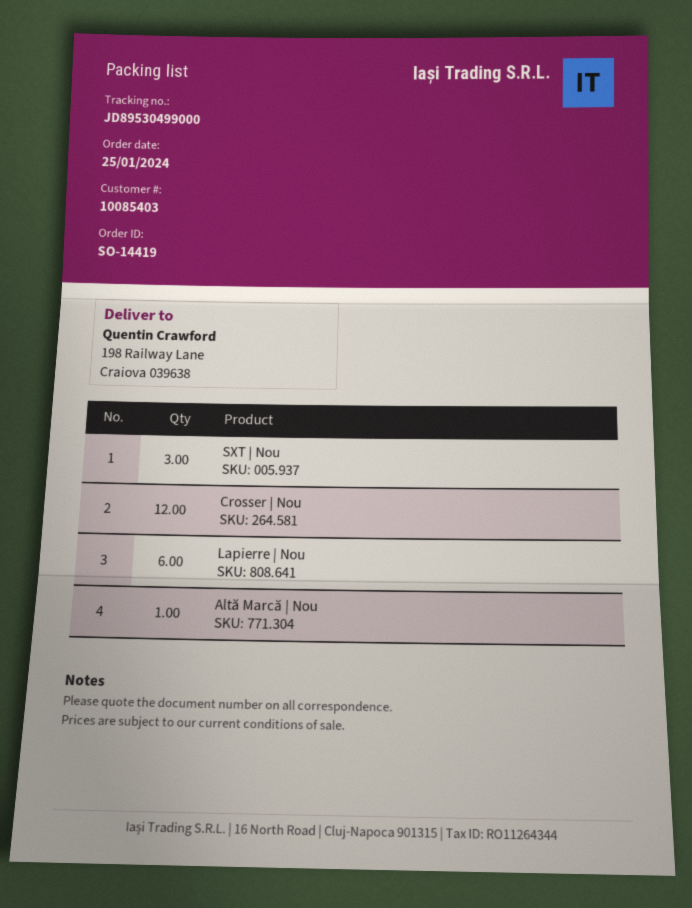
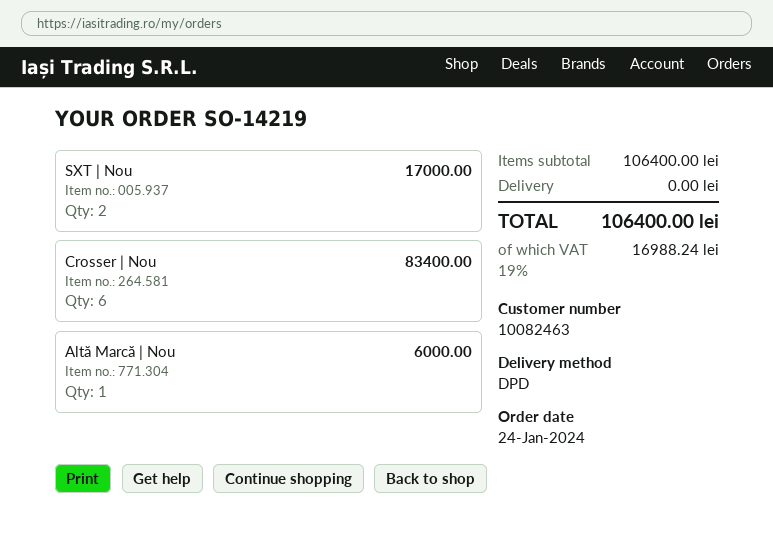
order number: SO-14419 -> SO-14219
order date: 2024-01-25 -> 2024-01-24
customer number: 10085403 -> 10082463
SXT | Nou: 3 -> 2
Crosser | Nou: 12 -> 6
Lapierre | Nou: 6 -> none

